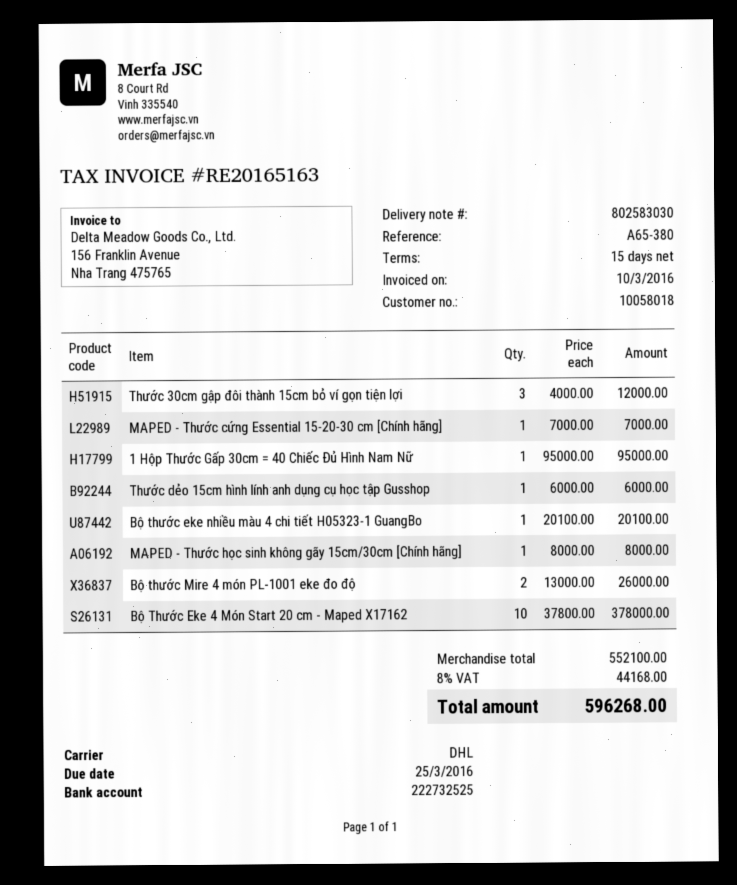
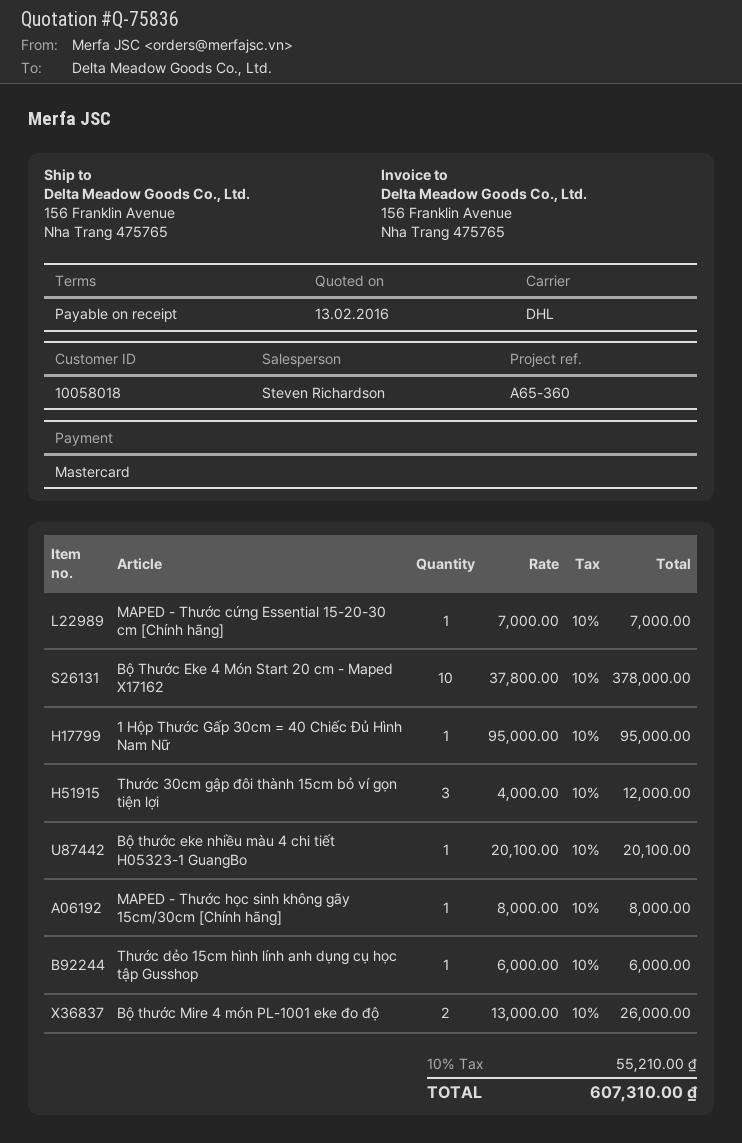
payment terms: 15 days -> on receipt
reference: A65-380 -> A65-360
tax: 8% = 44168.00 -> 10% = 55210.00
total: 596268.00 -> 607310.00

